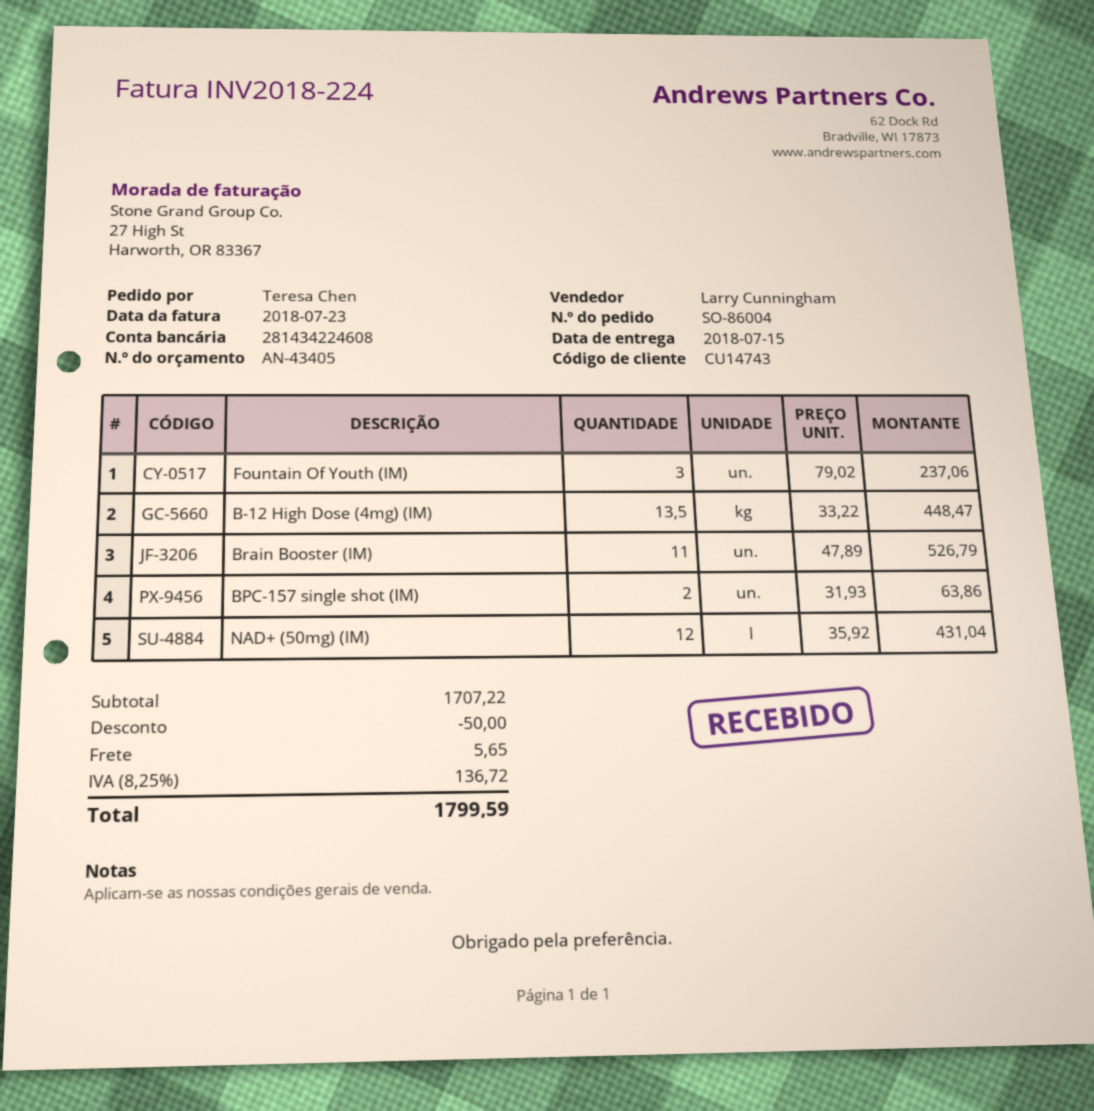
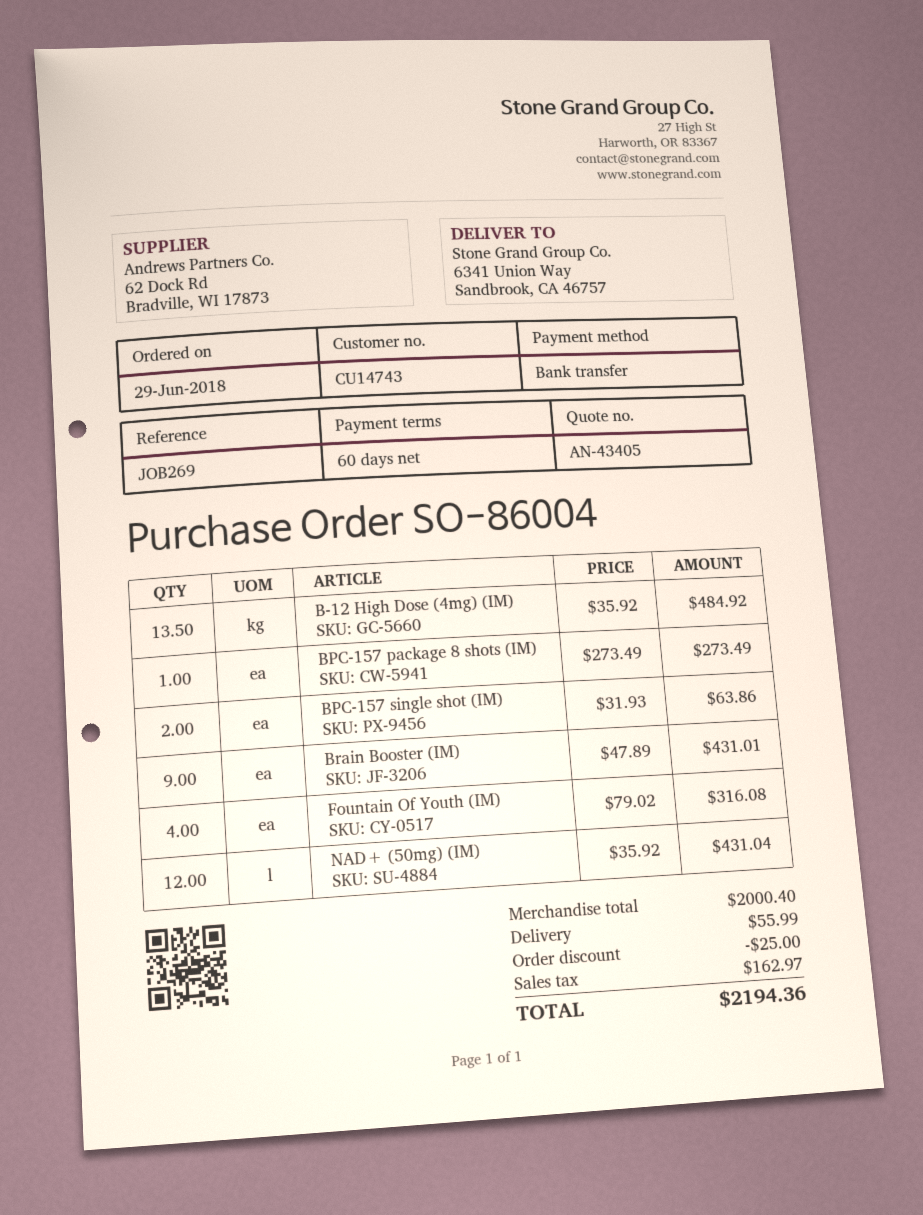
Fountain Of Youth (IM): 3 x 79.02 = 237.06 -> 4 x 79.02 = 316.08
B-12 High Dose (4mg) (IM): 13.5 x 33.22 = 448.47 -> 13.5 x 35.92 = 484.92
Brain Booster (IM): 11 x 47.89 = 526.79 -> 9 x 47.89 = 431.01
BPC-157 package 8 shots (IM): none -> 1 x 273.49 = 273.49
subtotal: 1707.22 -> 2000.40
discount: 50.00 -> 25.00
shipping: 5.65 -> 55.99
tax: 136.72 -> 162.97
total: 1799.59 -> 2194.36

